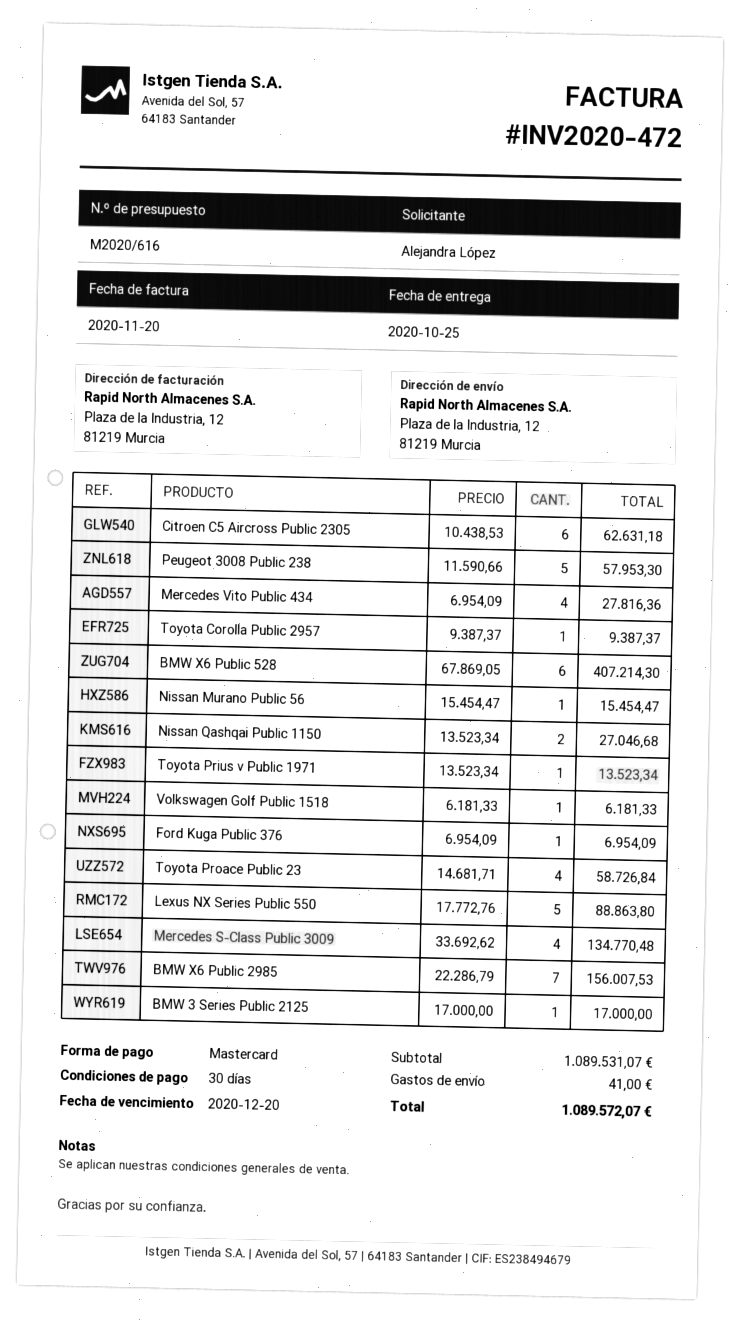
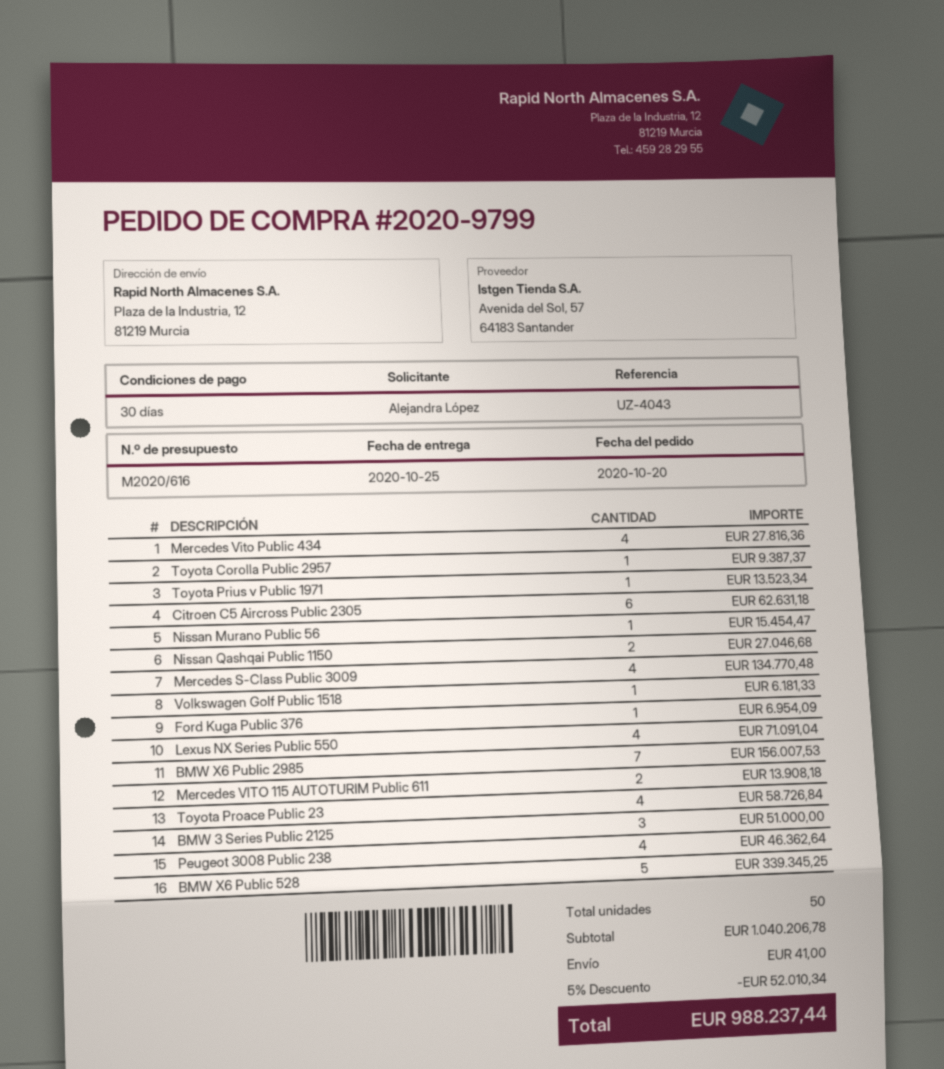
Peugeot 3008 Public 238: 5 for 57953.30 -> 4 for 46362.64
BMW X6 Public 528: 6 for 407214.30 -> 5 for 339345.25
Lexus NX Series Public 550: 5 for 88863.80 -> 4 for 71091.04
BMW 3 Series Public 2125: 1 for 17000.00 -> 3 for 51000.00
Mercedes VITO 115 AUTOTURIM Public 611: none -> 2 for 13908.18
subtotal: 1089531.07 -> 1040206.78
discount: none -> 5% = 52010.34
total: 1089572.07 -> 988237.44

